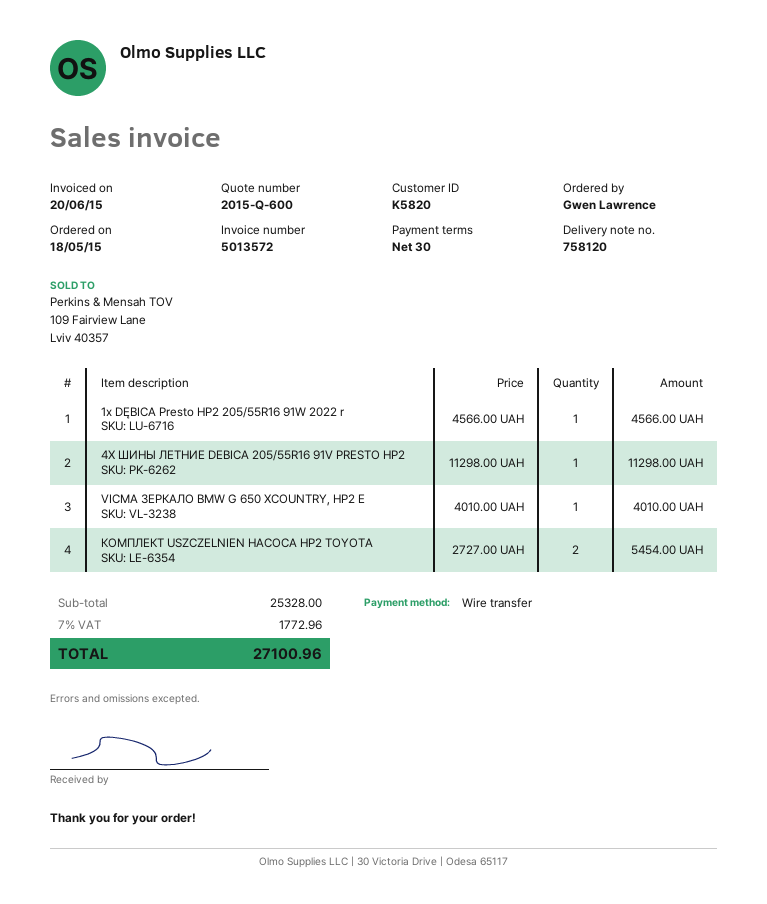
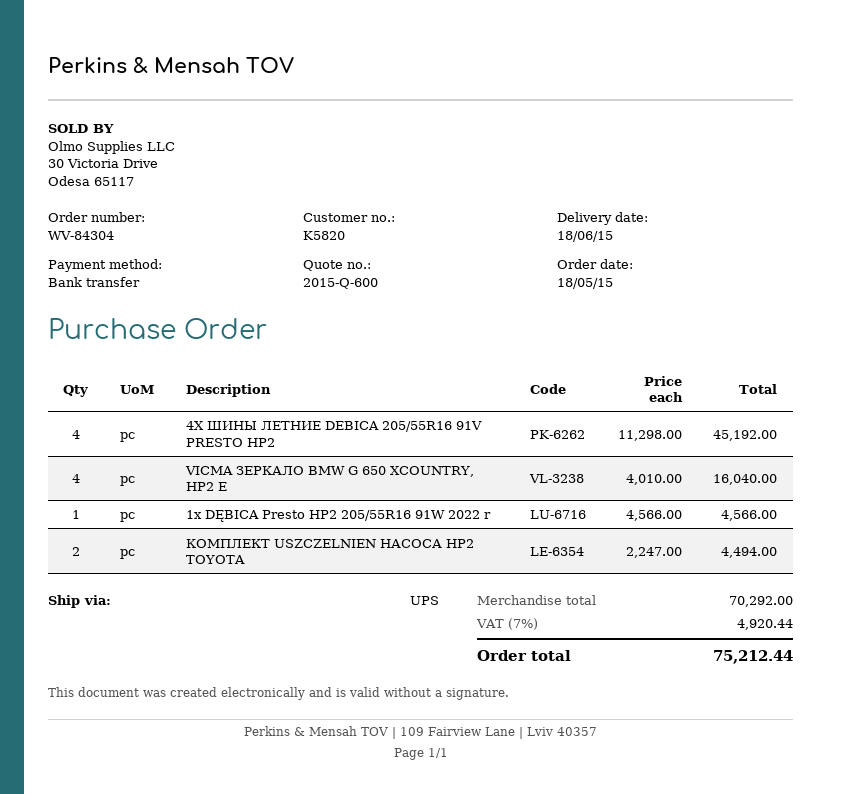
4X ШИНЫ ЛЕТНИЕ DEBICA 205/55R16 91V PRESTO HP2: 1 x 11298.00 = 11298.00 -> 4 x 11298.00 = 45192.00
VICMA ЗЕРКАЛО BMW G 650 XCOUNTRY, HP2 E: 1 x 4010.00 = 4010.00 -> 4 x 4010.00 = 16040.00
КОМПЛЕКТ USZCZELNIEN НАСОСА HP2 TOYOTA: 2 x 2727.00 = 5454.00 -> 2 x 2247.00 = 4494.00
subtotal: 25328.00 -> 70292.00
tax: 7% = 1772.96 -> 7% = 4920.44
total: 27100.96 -> 75212.44

